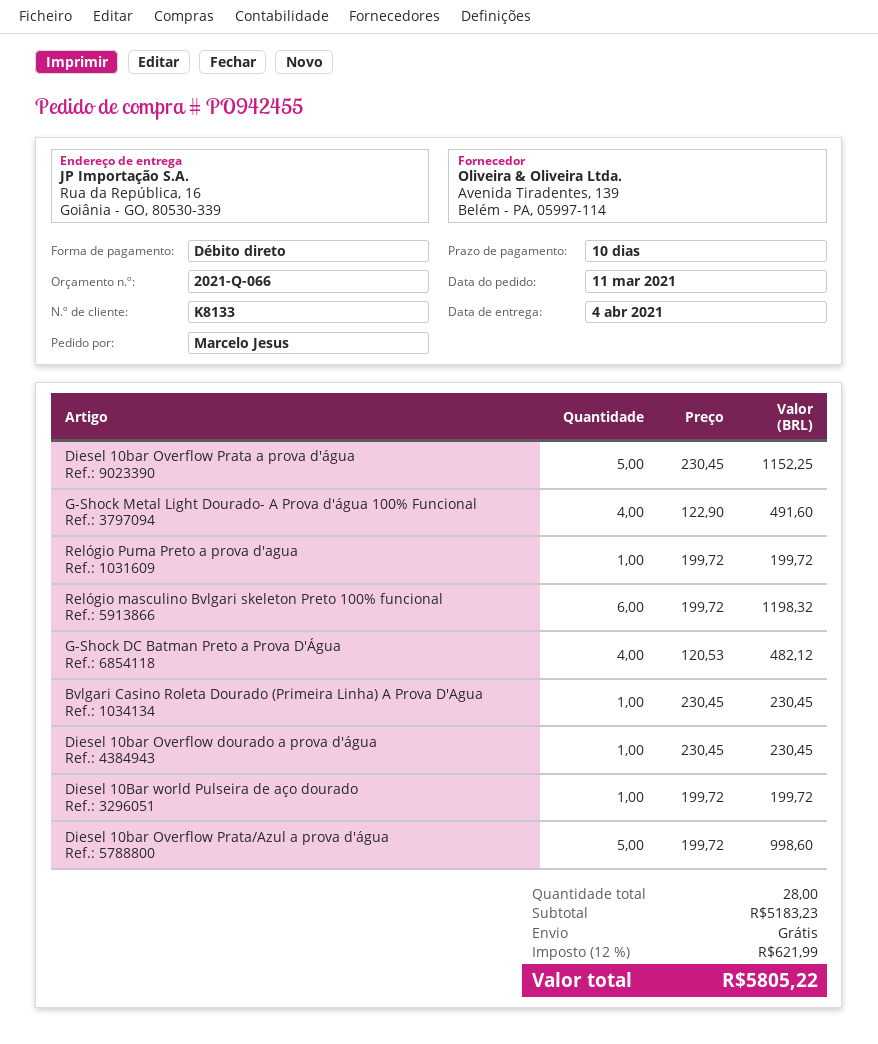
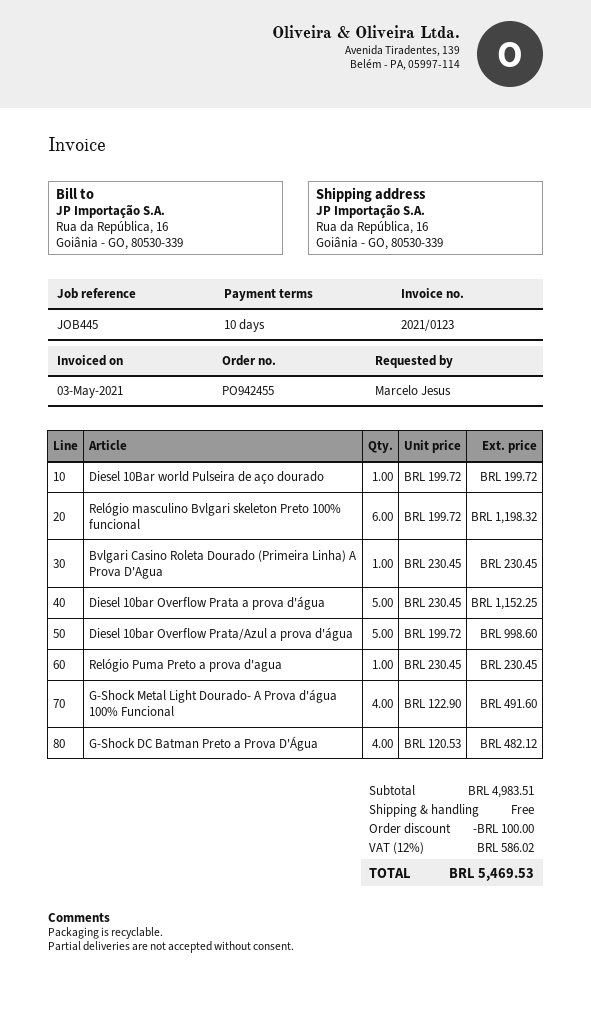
Relógio Puma Preto a prova d'agua: 1 x 199.72 = 199.72 -> 1 x 230.45 = 230.45
Diesel 10bar Overflow dourado a prova d'água: 1 x 230.45 = 230.45 -> none
subtotal: 5183.23 -> 4983.51
discount: none -> 100.00
tax: 12% = 621.99 -> 12% = 586.02
total: 5805.22 -> 5469.53

